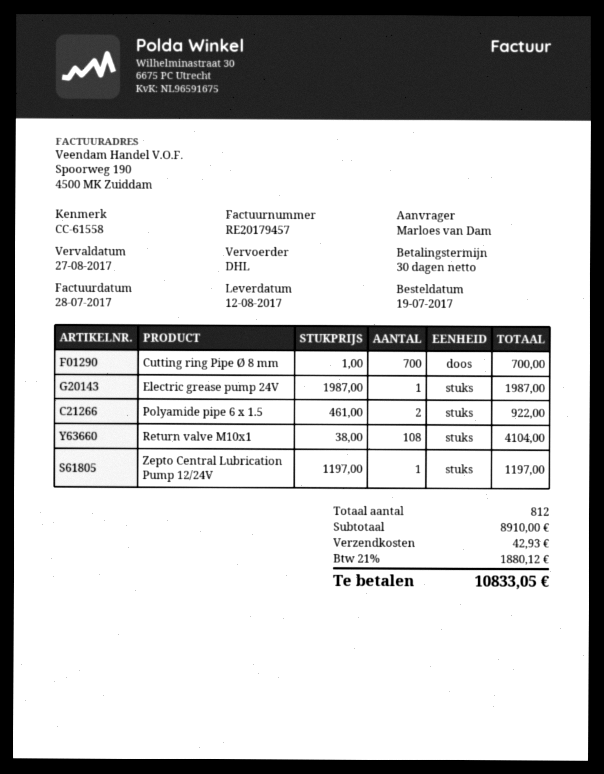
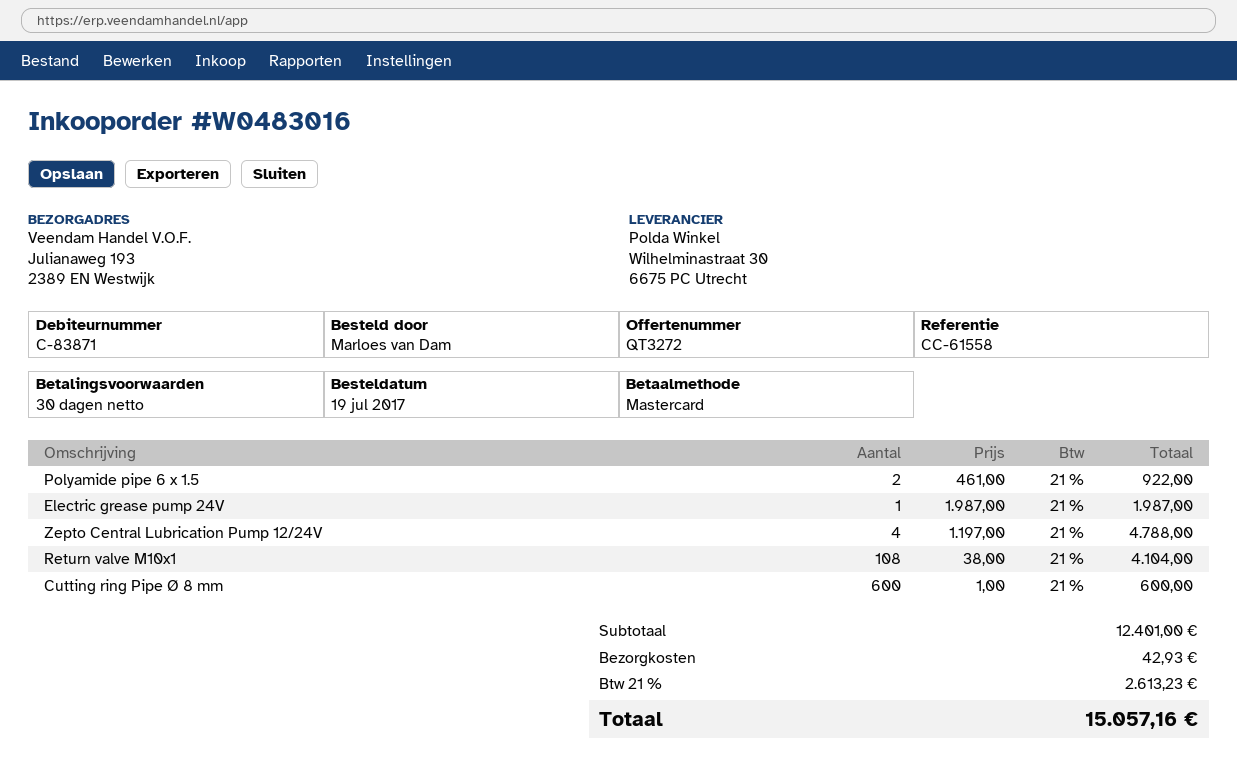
Cutting ring Pipe Ø 8 mm: 700 x 1.00 = 700.00 -> 600 x 1.00 = 600.00
Zepto Central Lubrication Pump 12/24V: 1 x 1197.00 = 1197.00 -> 4 x 1197.00 = 4788.00
subtotal: 8910.00 -> 12401.00
tax: 21% = 1880.12 -> 21% = 2613.23
total: 10833.05 -> 15057.16

